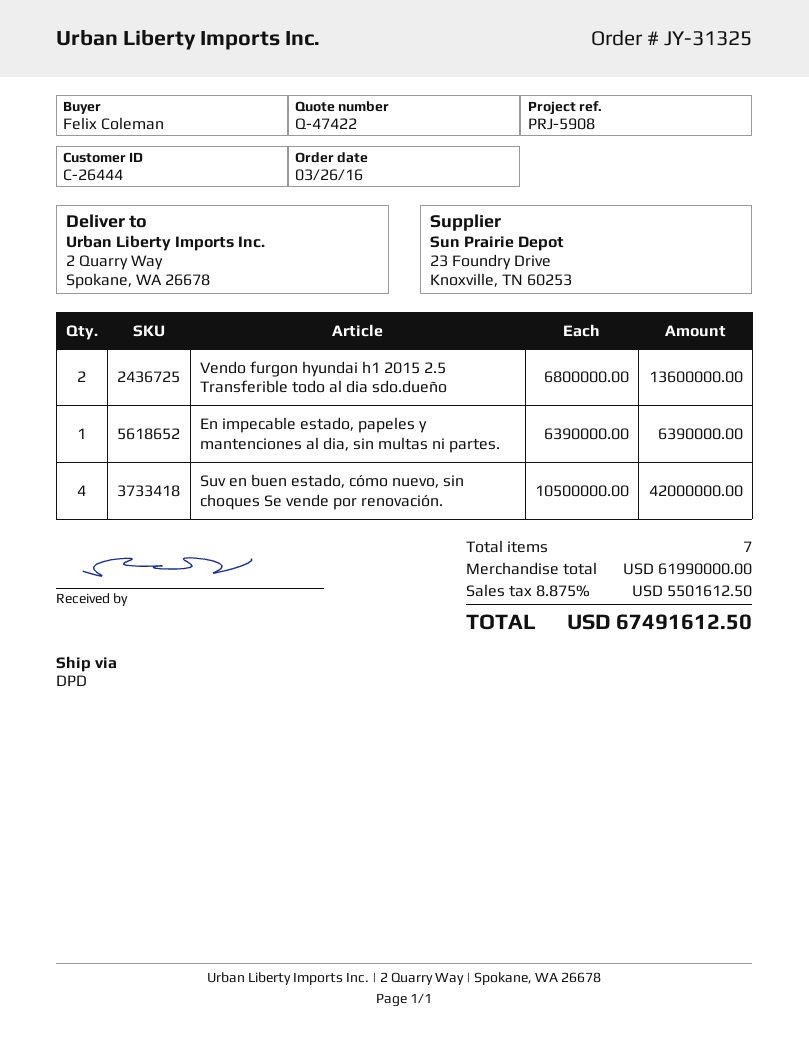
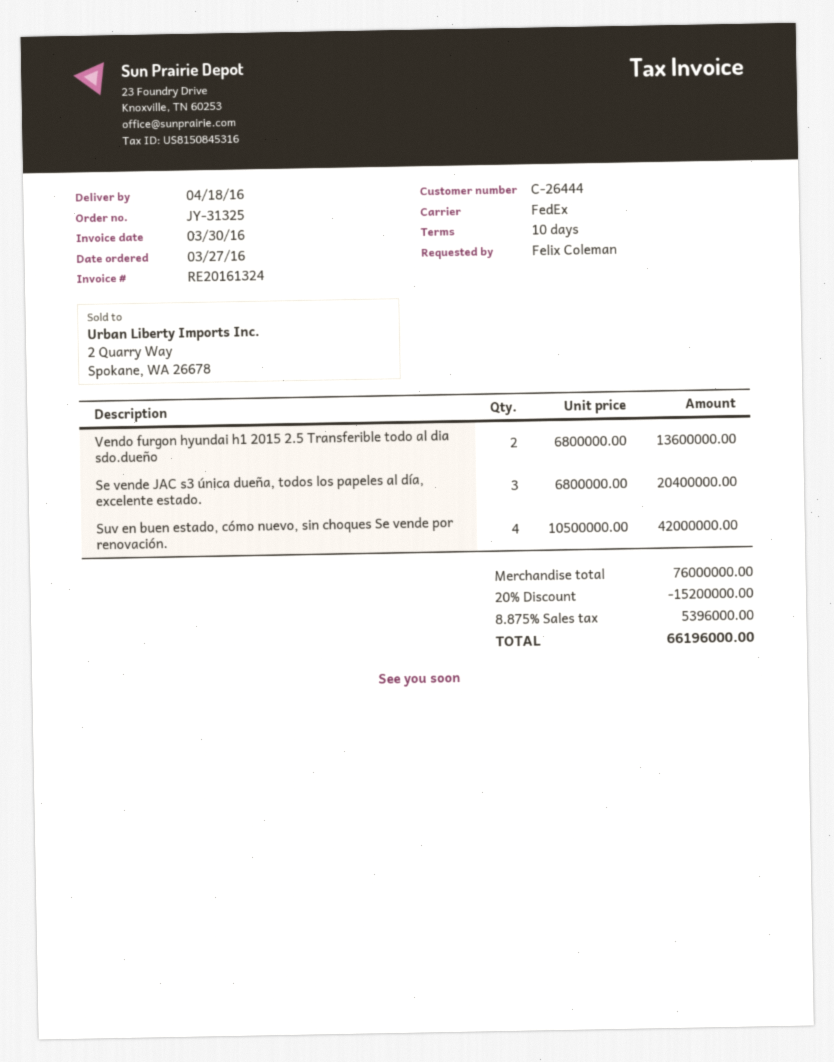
order date: 2016-03-26 -> 2016-03-27
shipping method: DPD -> FedEx
En impecable estado, papeles y mantenciones al dia, sin multas ni partes.: 1 x 6390000.00 = 6390000.00 -> none
Se vende JAC s3 única dueña, todos los papeles al día, excelente estado.: none -> 3 x 6800000.00 = 20400000.00
subtotal: 61990000.00 -> 76000000.00
discount: none -> 20% = 15200000.00
tax: 8.875% = 5501612.50 -> 8.875% = 5396000.00
total: 67491612.50 -> 66196000.00

